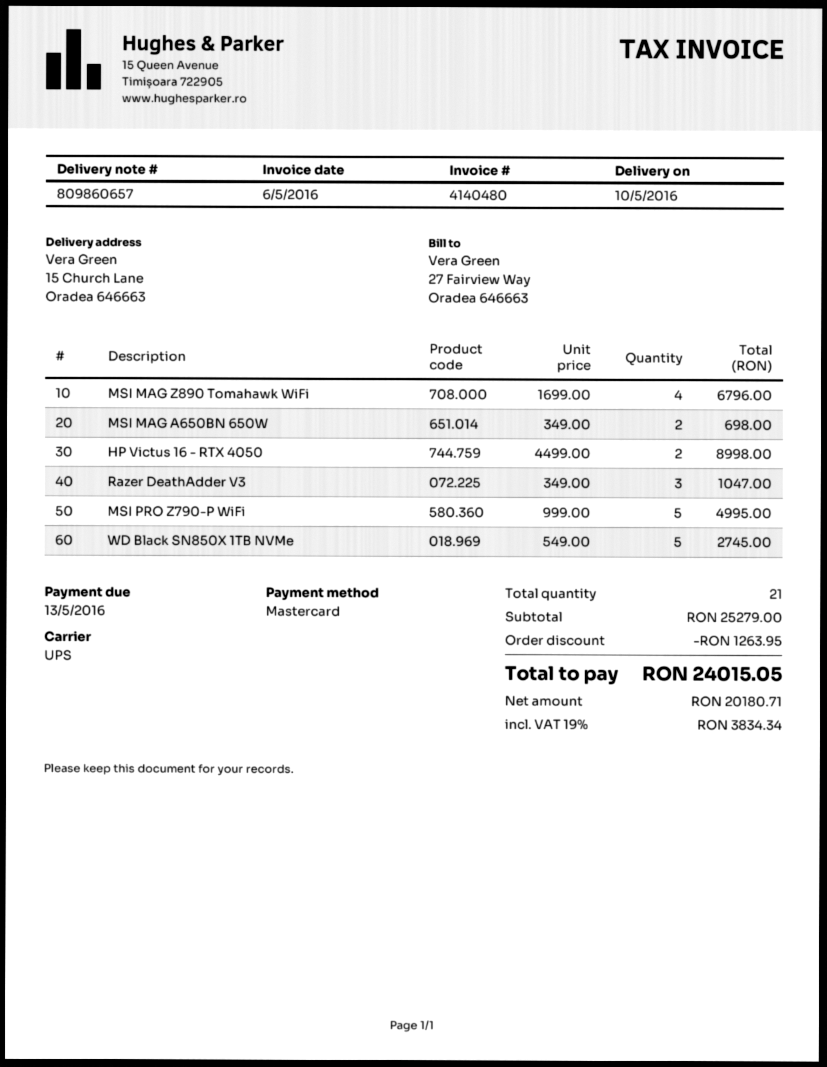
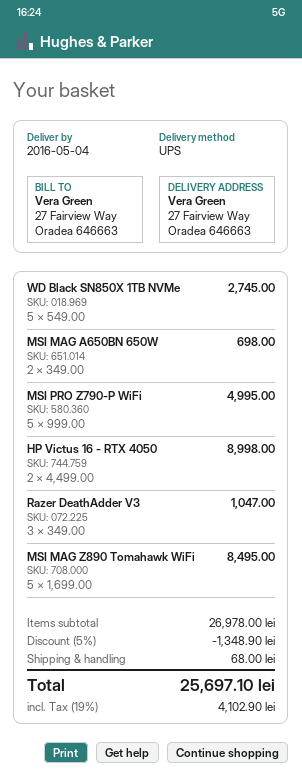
delivery date: 2016-05-10 -> 2016-05-04
ship to: 15 Church Lane, Oradea 646663 -> 27 Fairview Way, Oradea 646663
MSI MAG Z890 Tomahawk WiFi: 4 x 1699.00 = 6796.00 -> 5 x 1699.00 = 8495.00
subtotal: 25279.00 -> 26978.00
discount: 1263.95 -> 1348.90
shipping: none -> 68.00
tax: 19% = 3834.34 -> 19% = 4102.90
total: 24015.05 -> 25697.10

